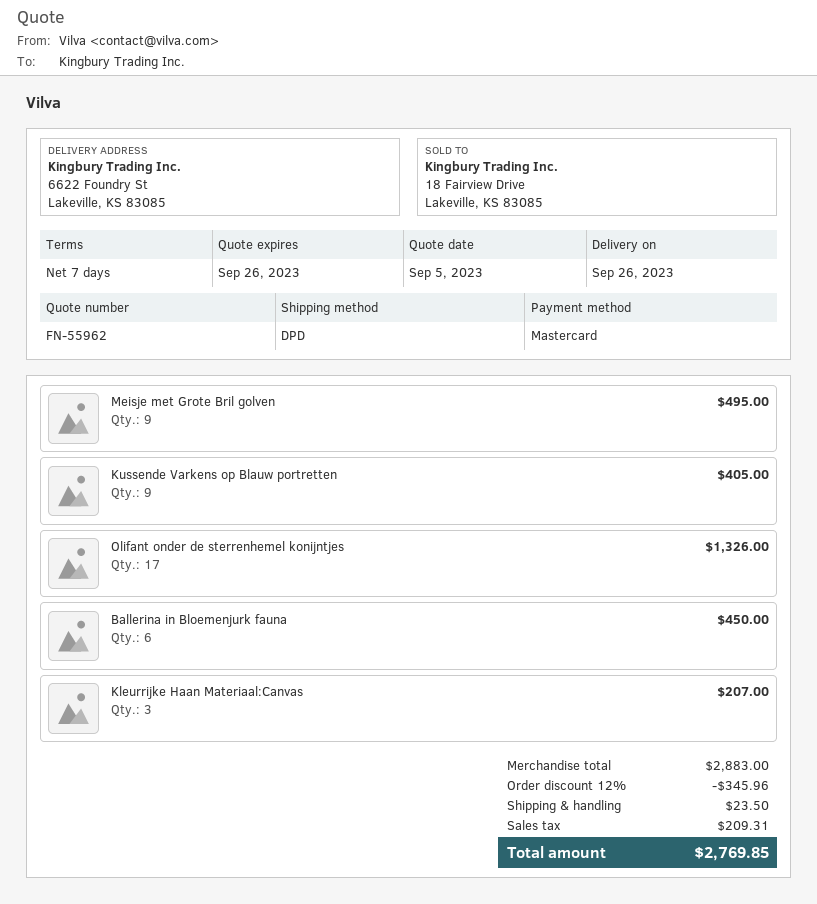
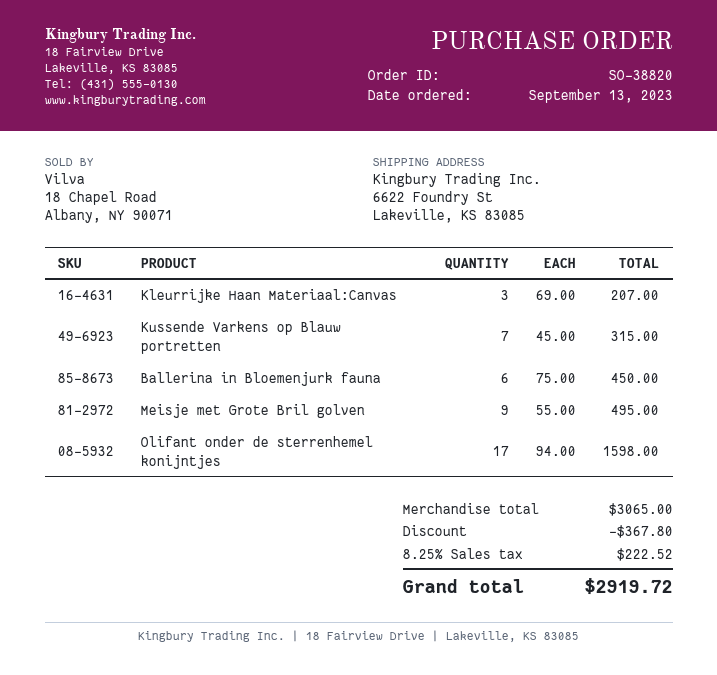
Kussende Varkens op Blauw portretten: 9 for 405.00 -> 7 for 315.00
Olifant onder de sterrenhemel konijntjes: 17 for 1326.00 -> 17 for 1598.00
subtotal: 2883.00 -> 3065.00
discount: 345.96 -> 367.80
shipping: 23.50 -> none
tax: 209.31 -> 222.52
total: 2769.85 -> 2919.72

